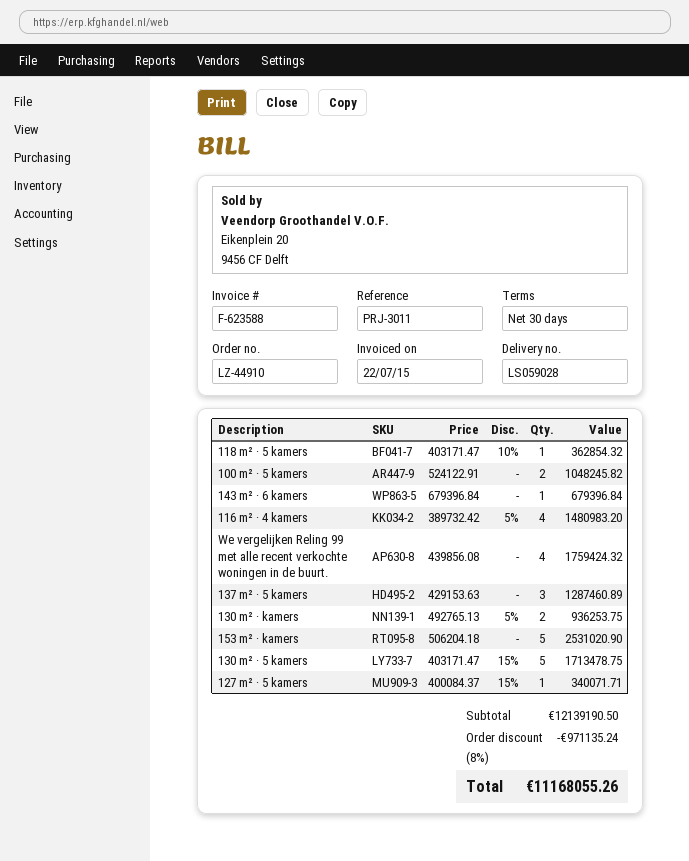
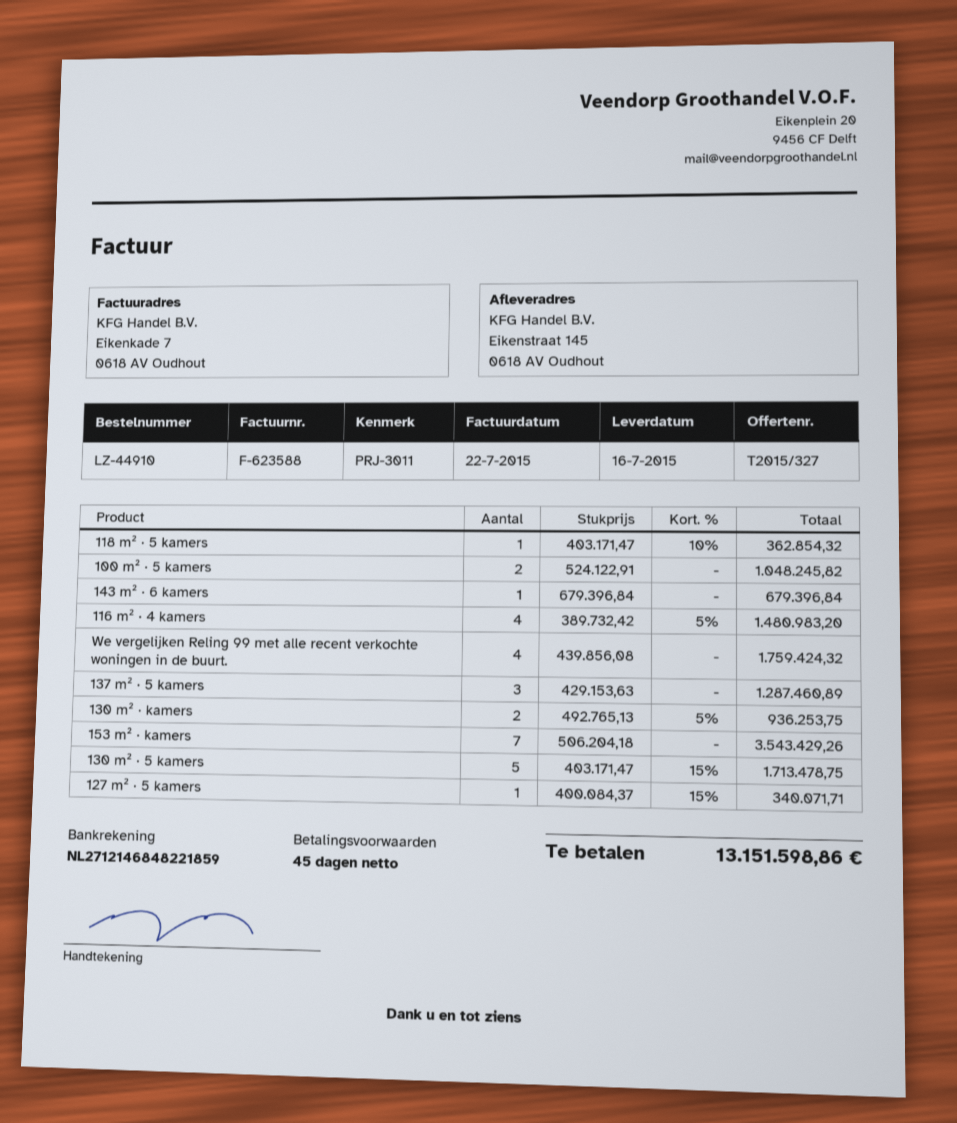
payment terms: 30 days -> 45 days
153 m² · kamers: 5 x 506204.18 = 2531020.90 -> 7 x 506204.18 = 3543429.26
discount: 8% = 971135.24 -> none
total: 11168055.26 -> 13151598.86

